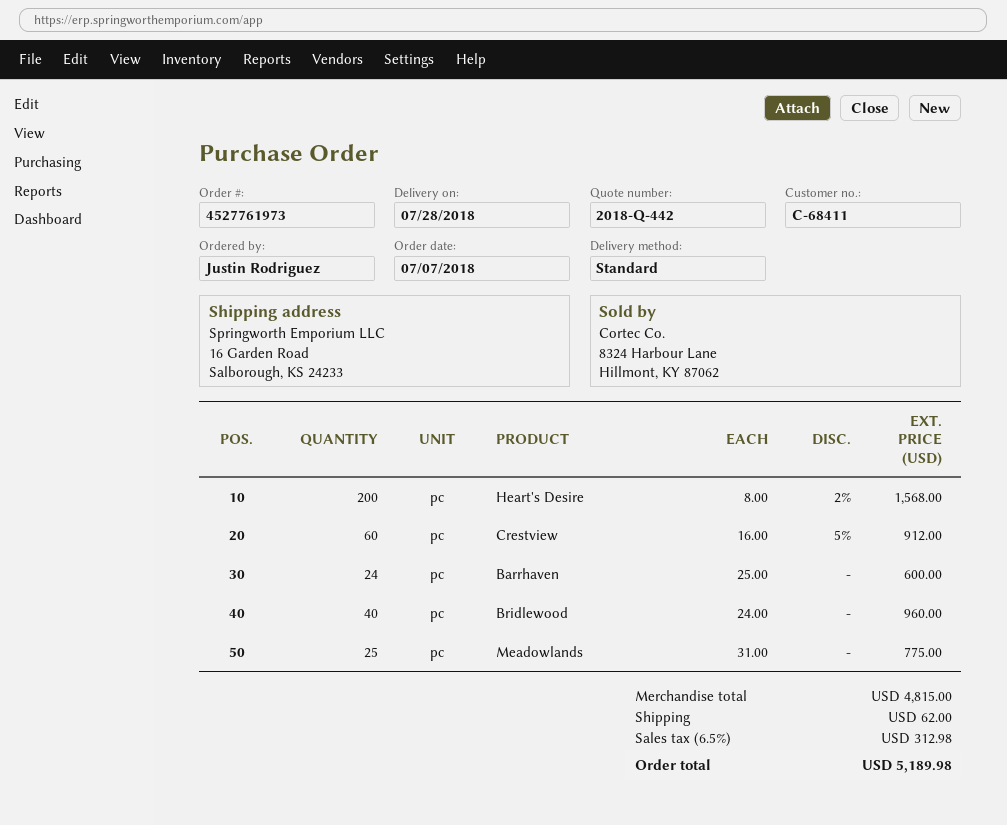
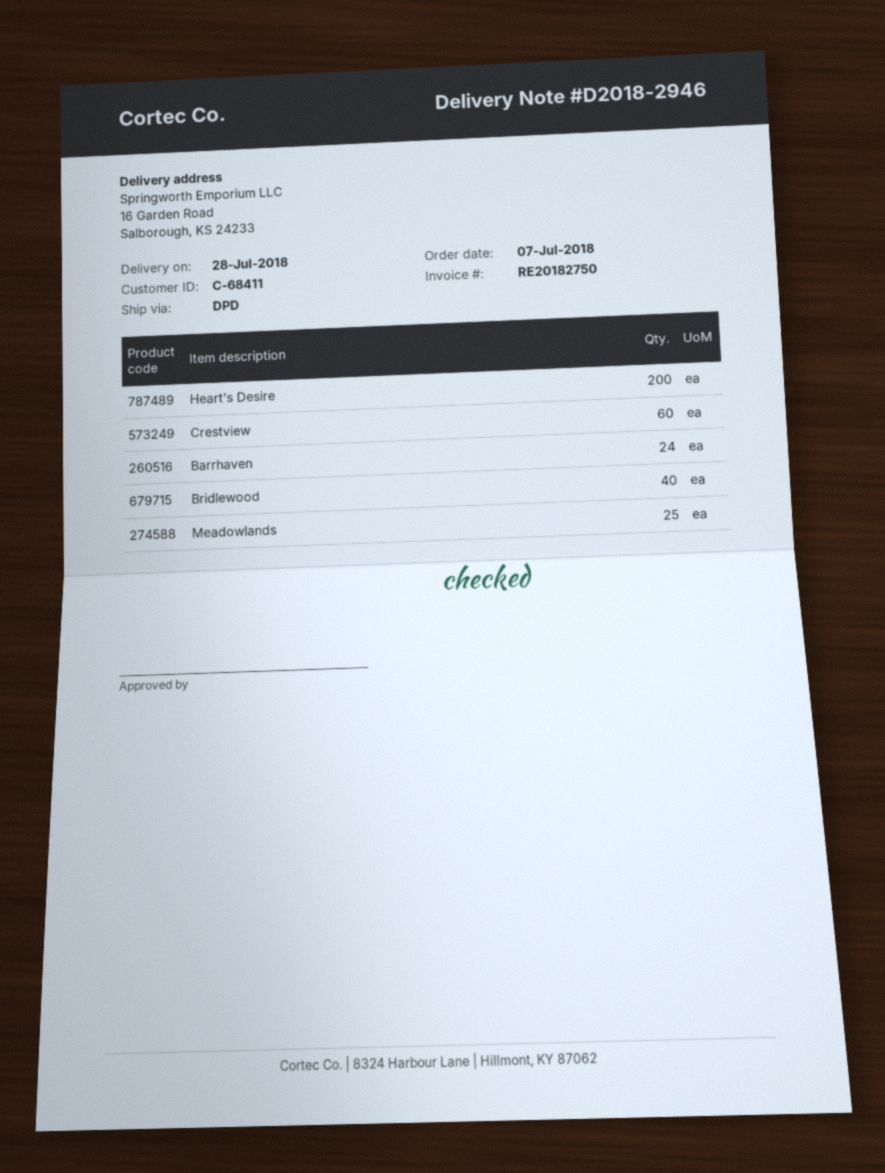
shipping method: standard -> DPD

